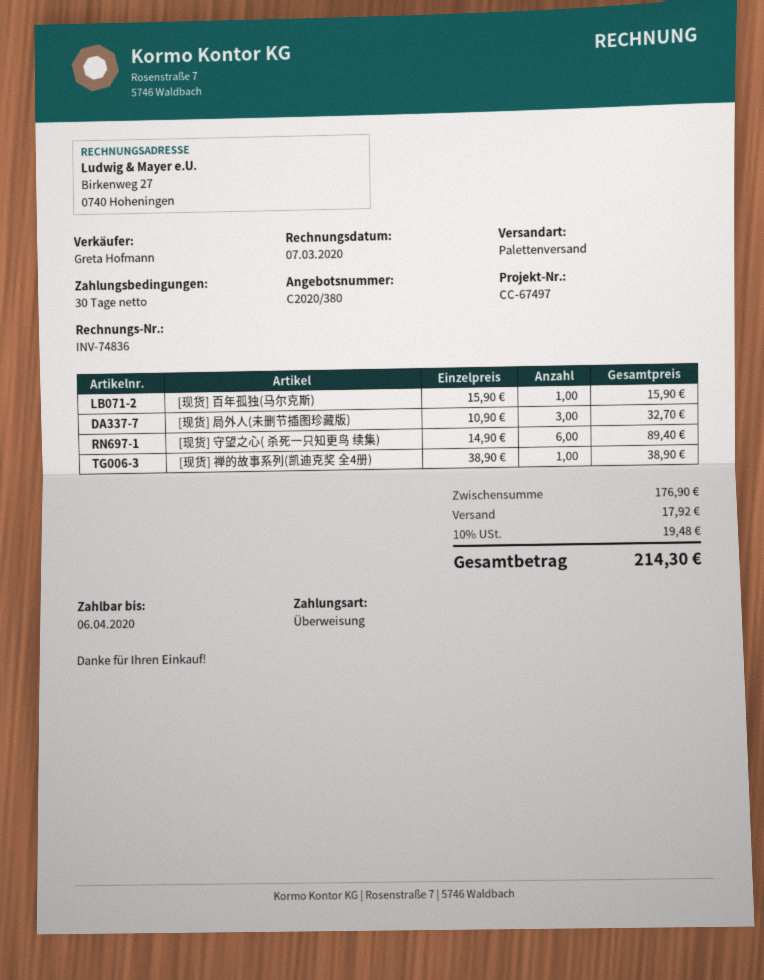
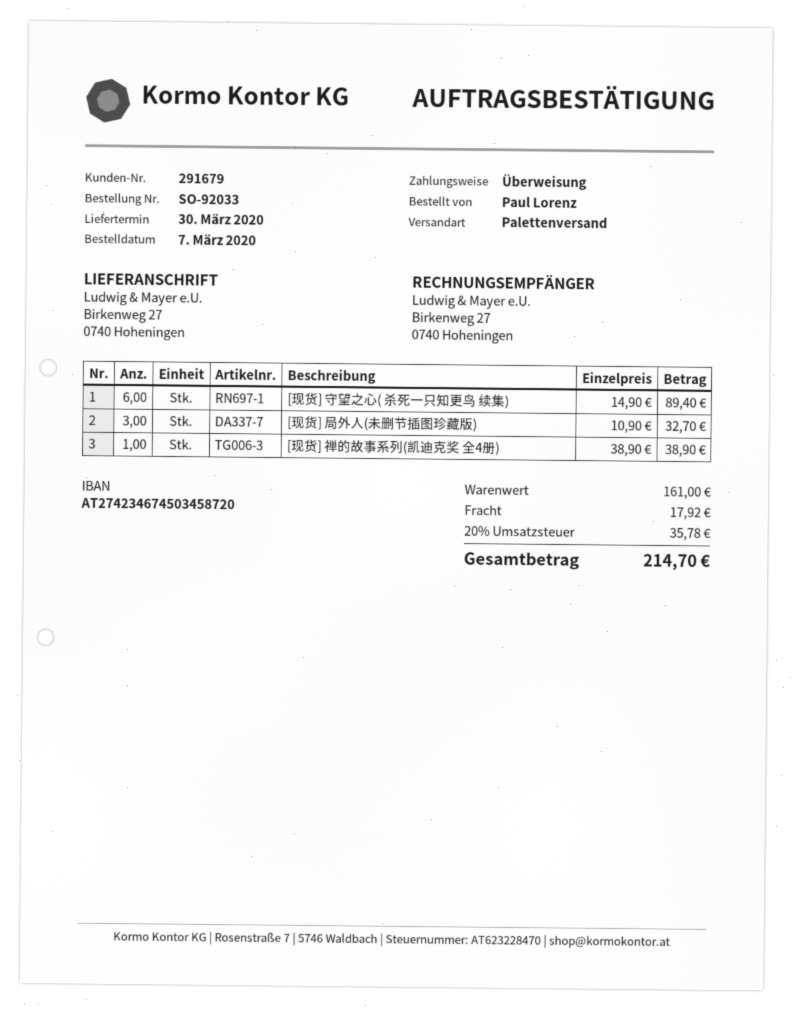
[现货] 百年孤独(马尔克斯): 1 x 15.90 = 15.90 -> none
subtotal: 176.90 -> 161.00
tax: 10% = 19.48 -> 20% = 35.78
total: 214.30 -> 214.70

